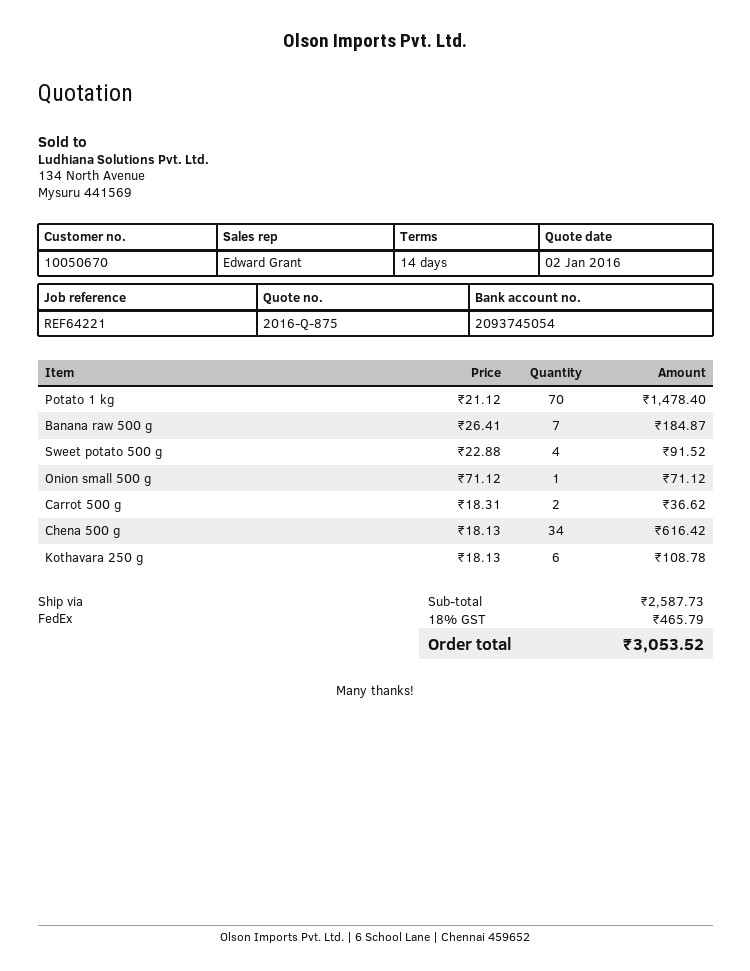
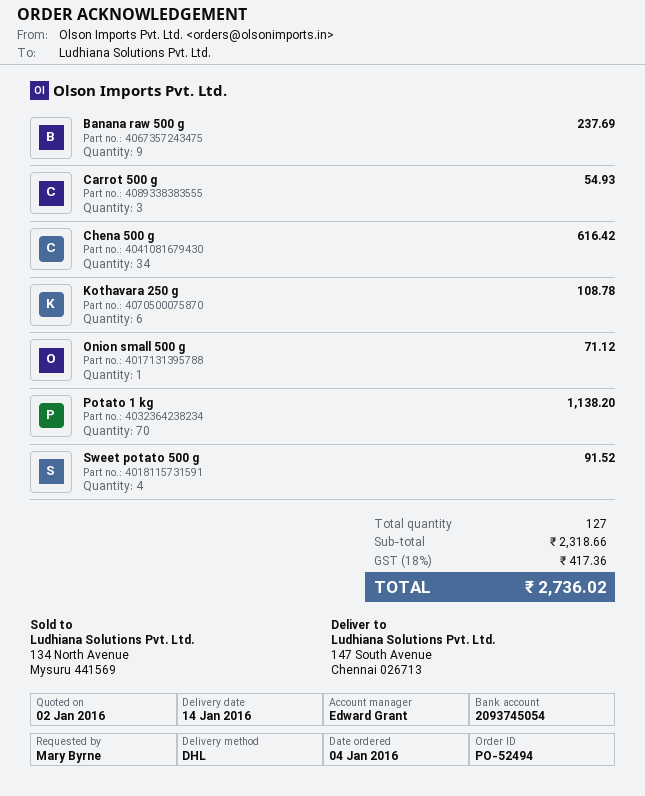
shipping method: FedEx -> DHL
Potato 1 kg: 70 for 1478.40 -> 70 for 1138.20
Banana raw 500 g: 7 for 184.87 -> 9 for 237.69
Carrot 500 g: 2 for 36.62 -> 3 for 54.93
subtotal: 2587.73 -> 2318.66
tax: 18% = 465.79 -> 18% = 417.36
total: 3053.52 -> 2736.02

